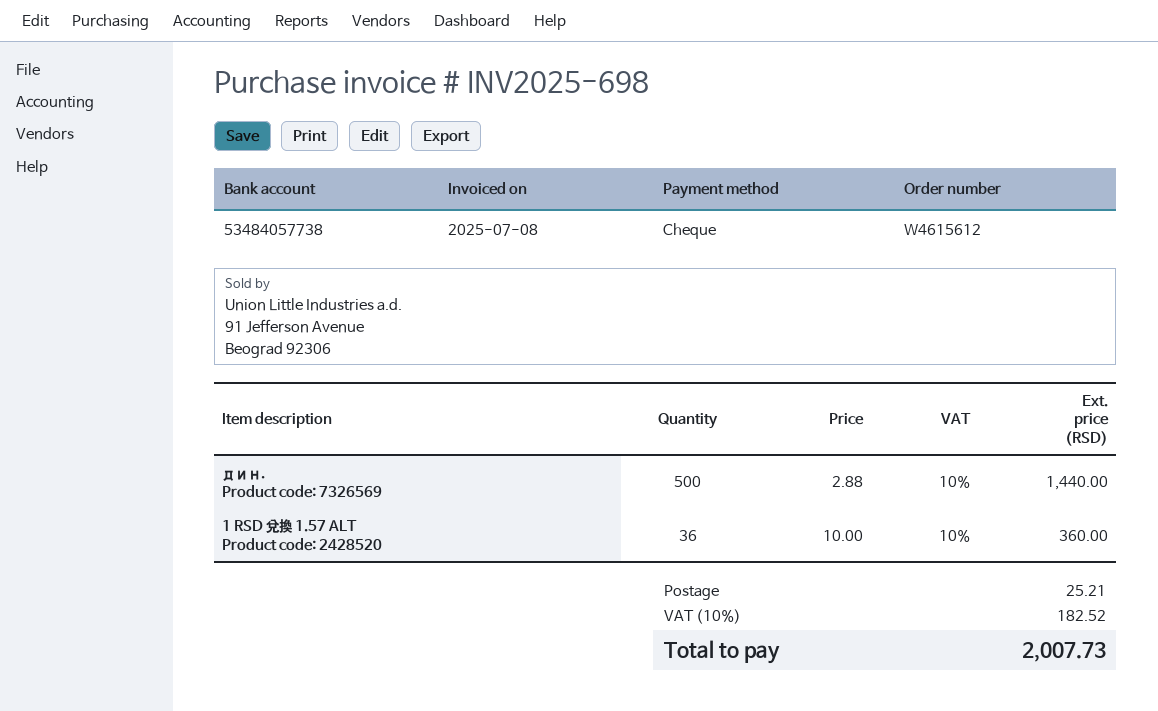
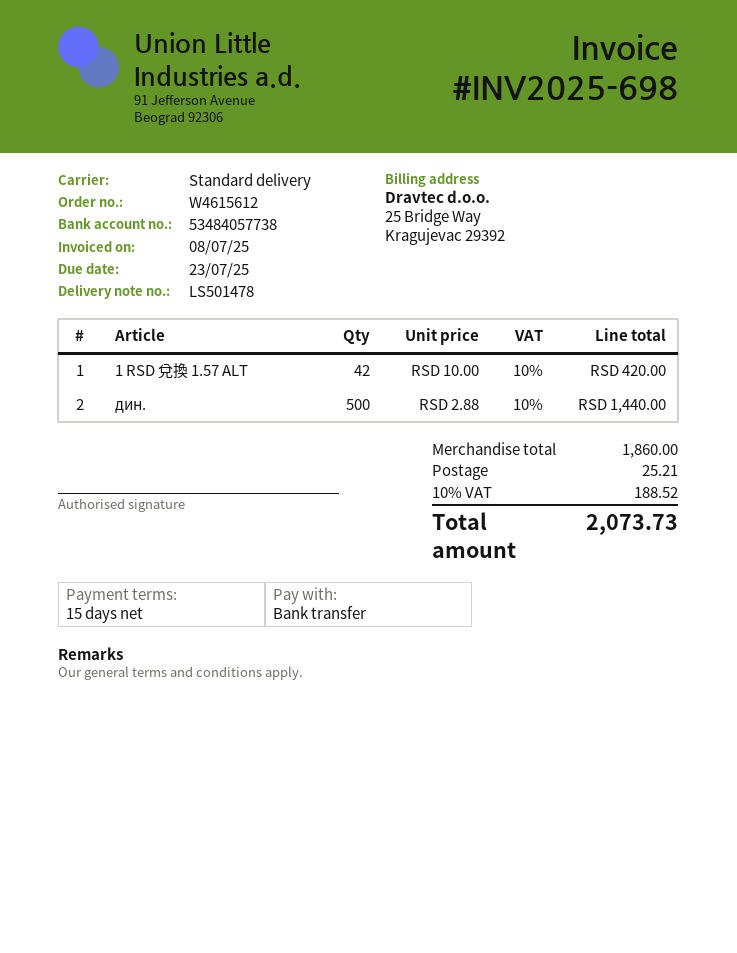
payment method: cheque -> bank transfer
1 RSD 兌換 1.57 ALT: 36 x 10.00 = 360.00 -> 42 x 10.00 = 420.00
tax: 10% = 182.52 -> 10% = 188.52
total: 2007.73 -> 2073.73

